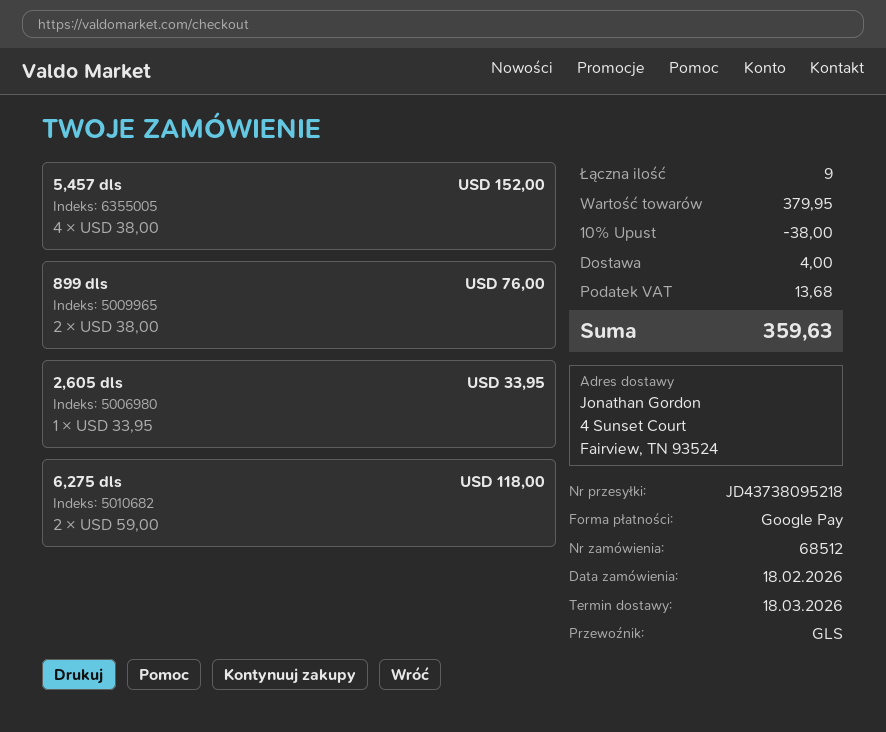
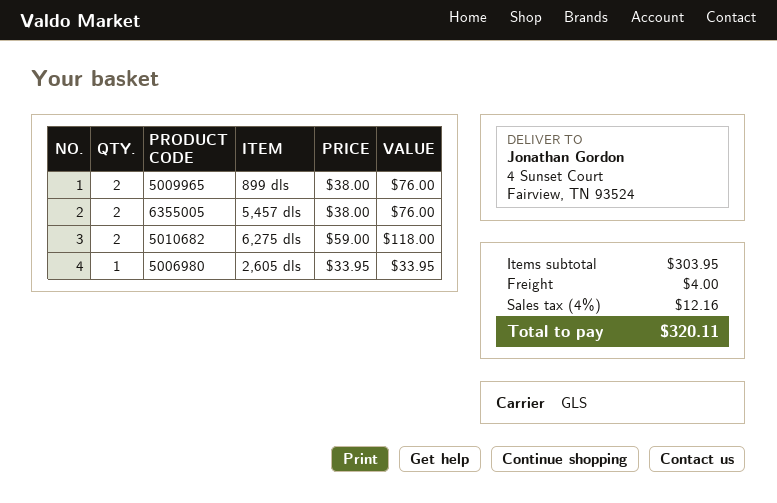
5,457 dls: 4 x 38.00 = 152.00 -> 2 x 38.00 = 76.00
subtotal: 379.95 -> 303.95
discount: 10% = 38.00 -> none
tax: 13.68 -> 12.16
total: 359.63 -> 320.11

